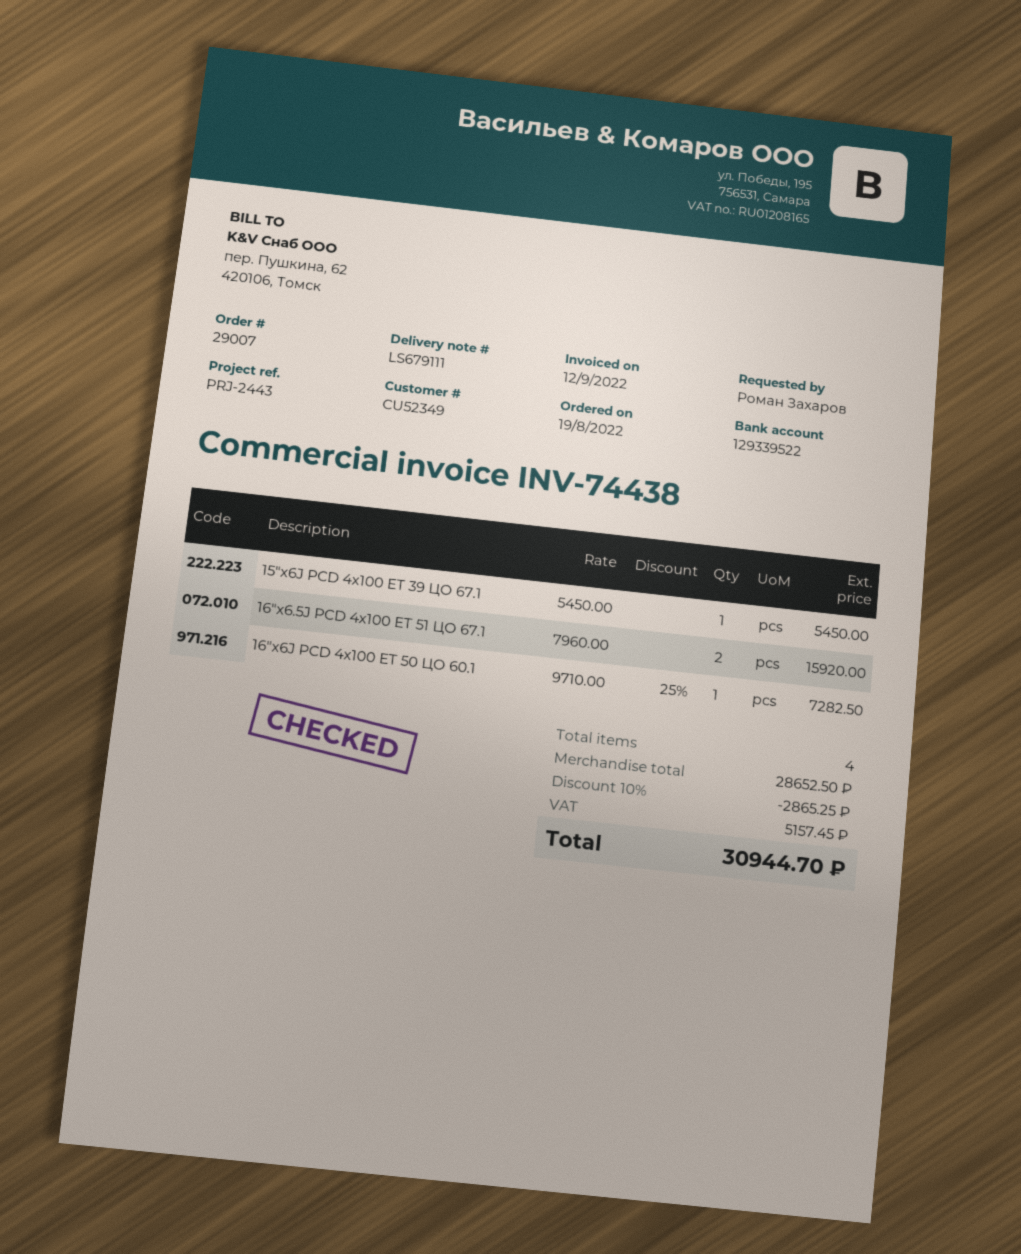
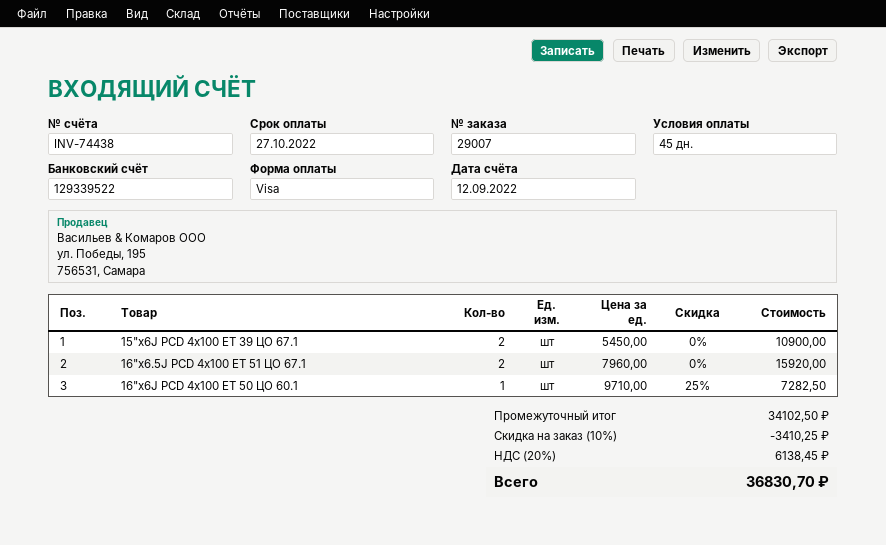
15"x6J PCD 4x100 ЕТ 39 ЦО 67.1: 1 x 5450.00 = 5450.00 -> 2 x 5450.00 = 10900.00
subtotal: 28652.50 -> 34102.50
discount: 10% = 2865.25 -> 10% = 3410.25
tax: 5157.45 -> 6138.45
total: 30944.70 -> 36830.70

